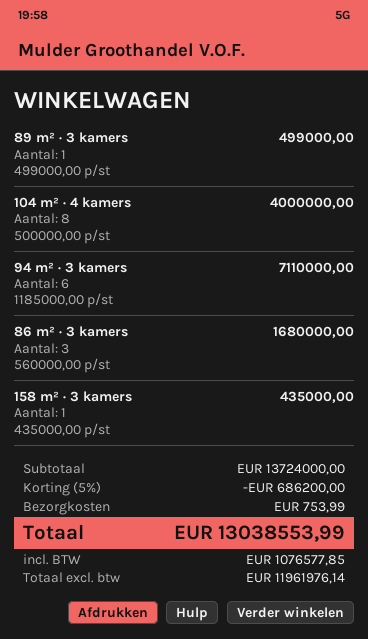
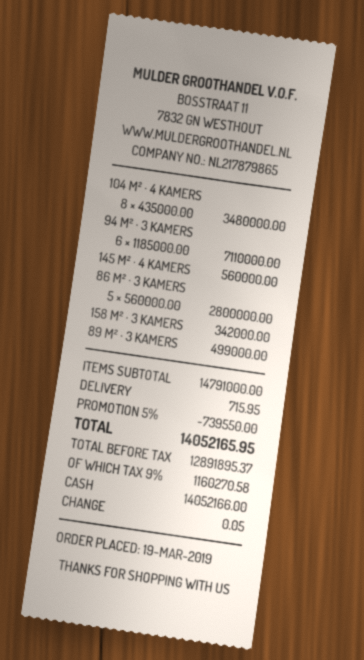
104 m² · 4 kamers: 8 x 500000.00 = 4000000.00 -> 8 x 435000.00 = 3480000.00
86 m² · 3 kamers: 3 x 560000.00 = 1680000.00 -> 5 x 560000.00 = 2800000.00
158 m² · 3 kamers: 1 x 435000.00 = 435000.00 -> 1 x 342000.00 = 342000.00
145 M² · 4 KAMERS: none -> 1 x 560000.00 = 560000.00
subtotal: 13724000.00 -> 14791000.00
discount: 5% = 686200.00 -> 5% = 739550.00
shipping: 753.99 -> 715.95
net: 11961976.14 -> 12891895.37
tax: 1076577.85 -> 1160270.58
total: 13038553.99 -> 14052165.95

